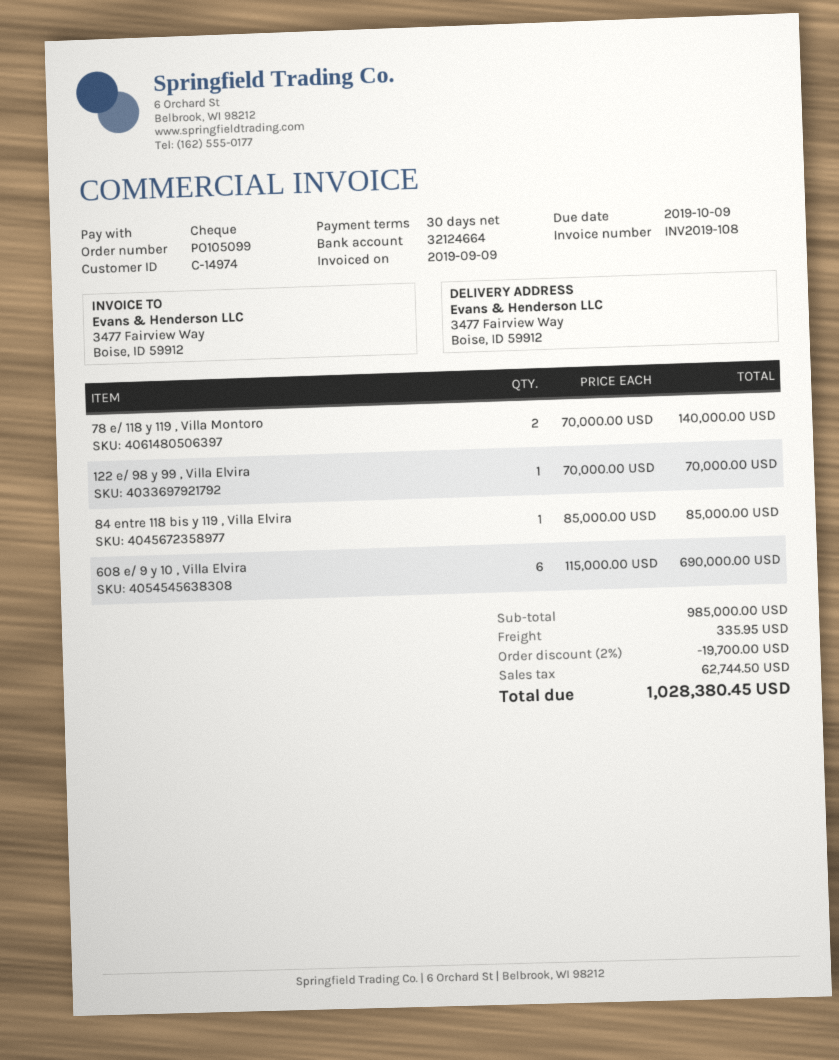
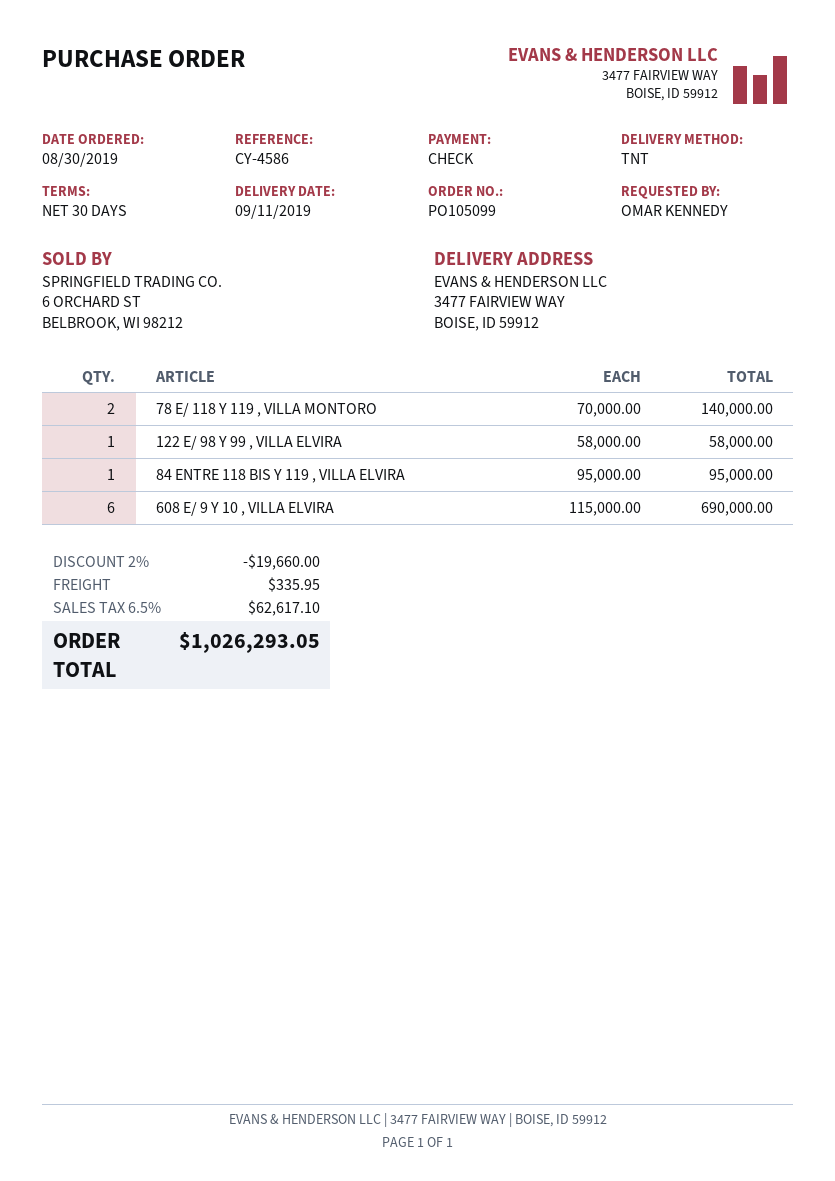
122 e/ 98 y 99 , Villa Elvira: 1 x 70000.00 = 70000.00 -> 1 x 58000.00 = 58000.00
84 entre 118 bis y 119 , Villa Elvira: 1 x 85000.00 = 85000.00 -> 1 x 95000.00 = 95000.00
discount: 2% = 19700.00 -> 2% = 19660.00
tax: 62744.50 -> 62617.10
total: 1028380.45 -> 1026293.05

